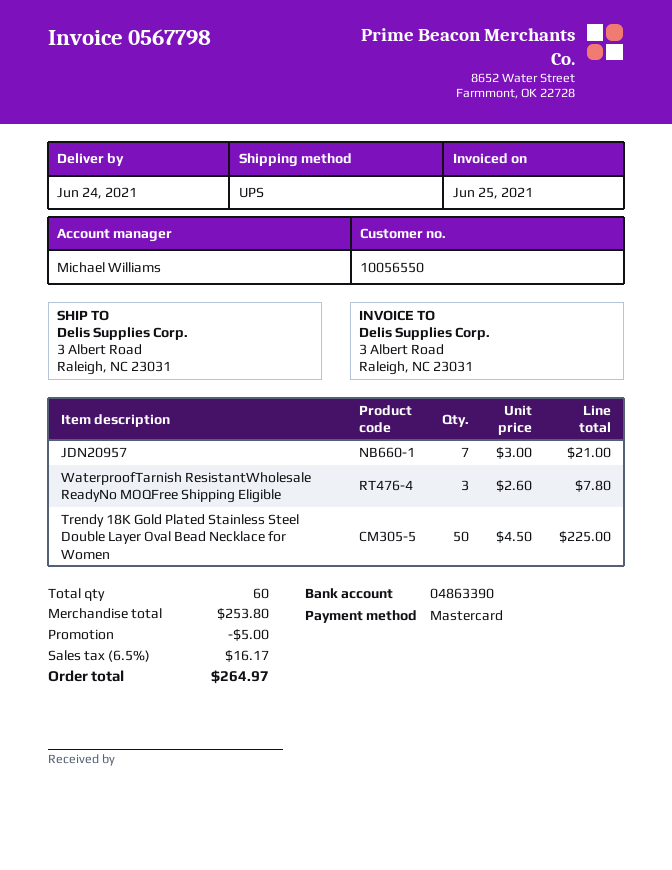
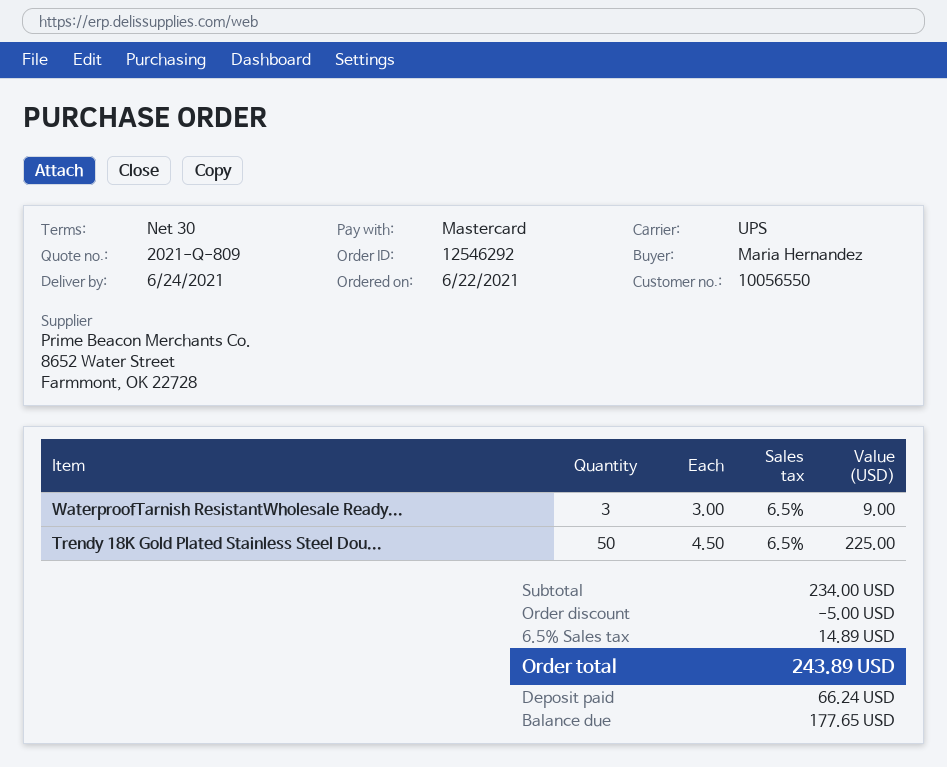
JDN20957: 7 x 3.00 = 21.00 -> none
WaterproofTarnish ResistantWholesale ReadyNo MOQFree Shipping Eligible: 3 x 2.60 = 7.80 -> 3 x 3.00 = 9.00
subtotal: 253.80 -> 234.00
tax: 6.5% = 16.17 -> 6.5% = 14.89
total: 264.97 -> 243.89

